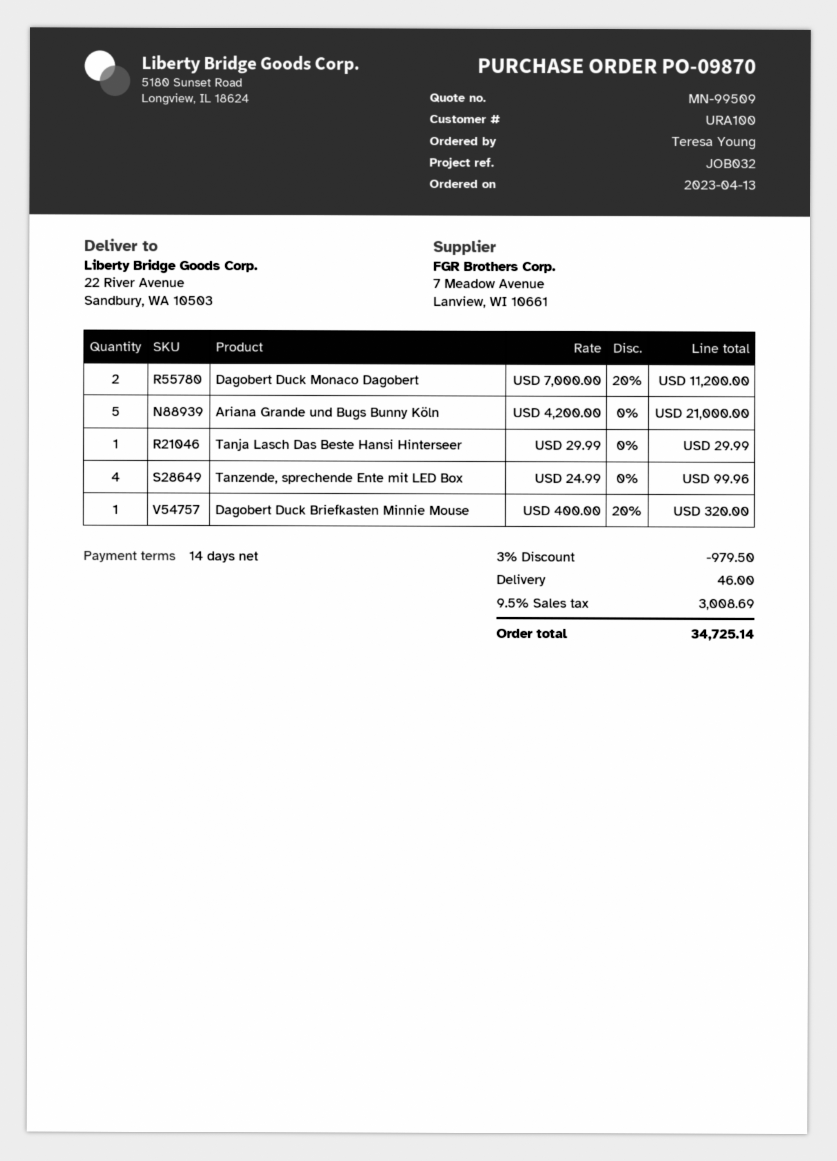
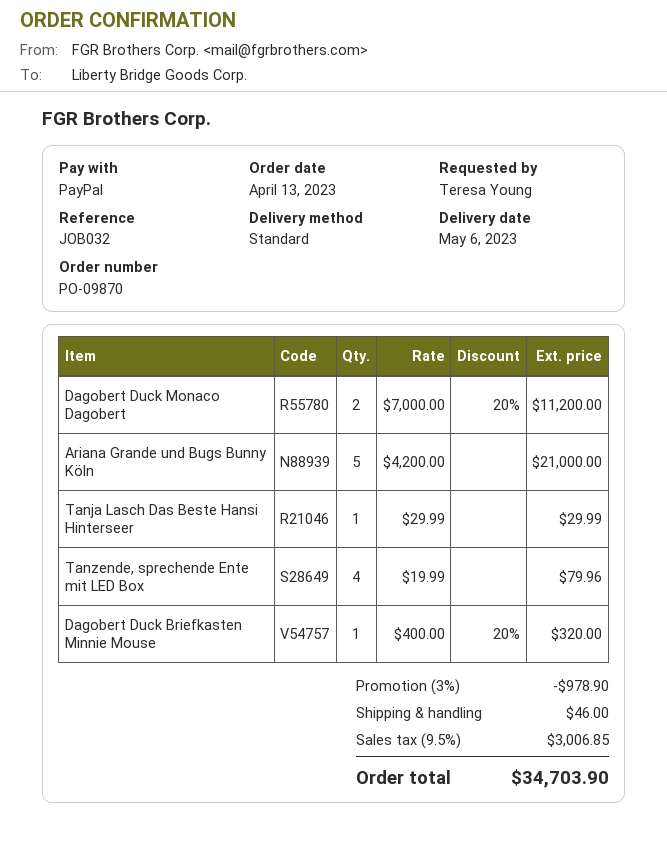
Tanzende, sprechende Ente mit LED Box: 4 x 24.99 = 99.96 -> 4 x 19.99 = 79.96
discount: 3% = 979.50 -> 3% = 978.90
tax: 9.5% = 3008.69 -> 9.5% = 3006.85
total: 34725.14 -> 34703.90

